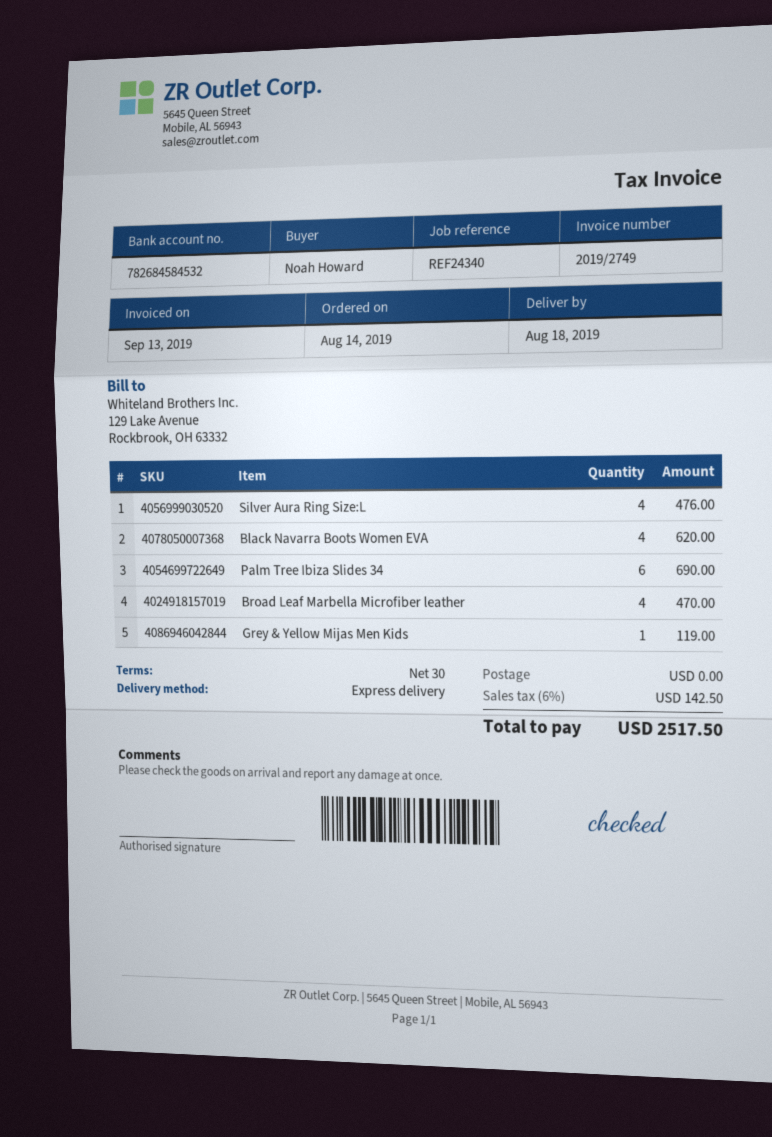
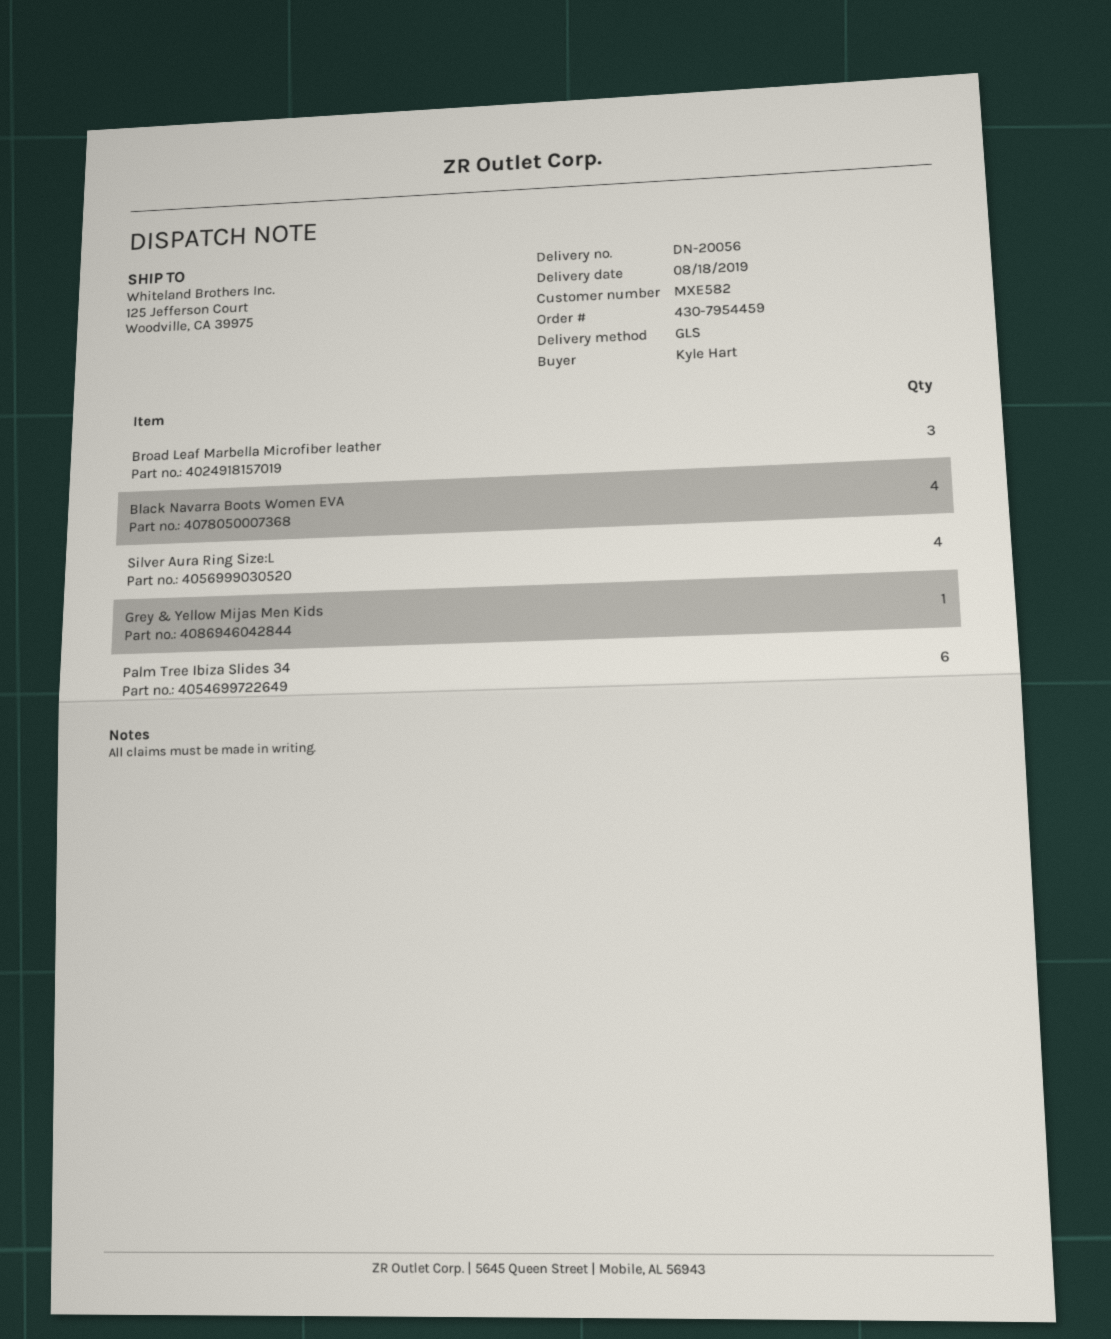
ordered by: Noah Howard -> Kyle Hart
shipping method: express -> GLS
Broad Leaf Marbella Microfiber leather: 4 -> 3

